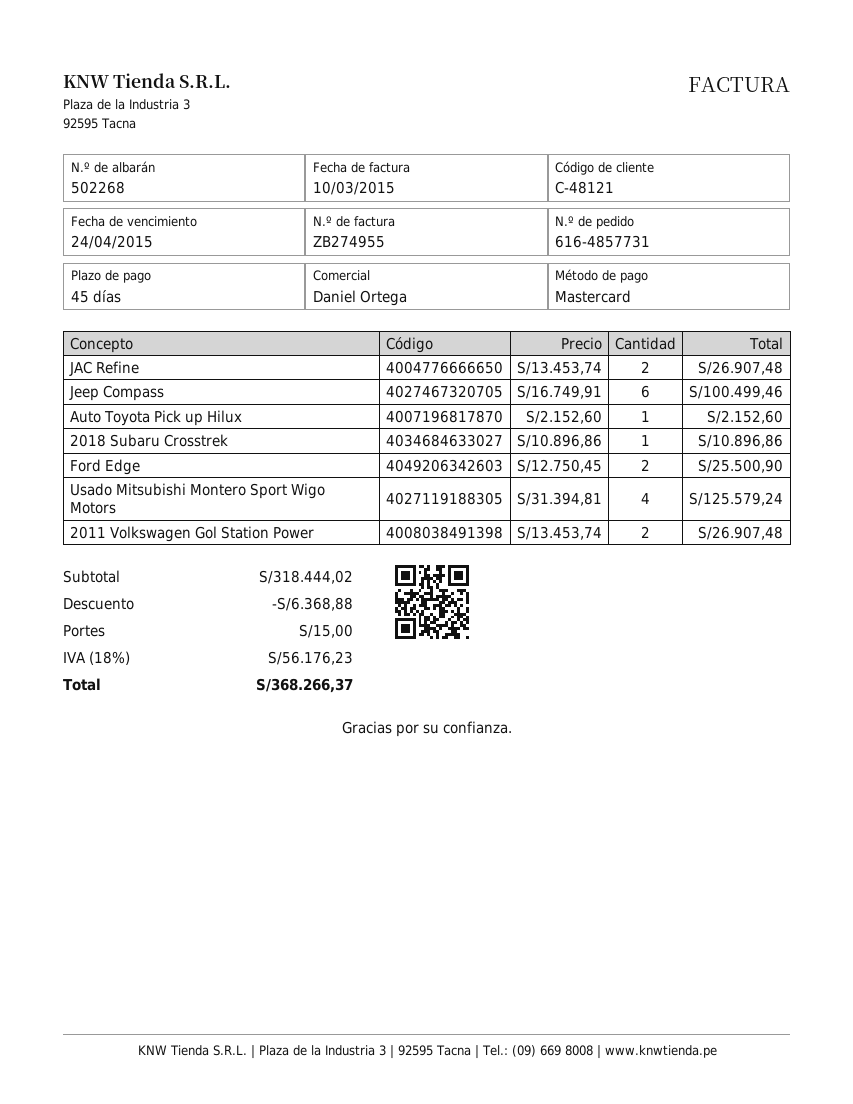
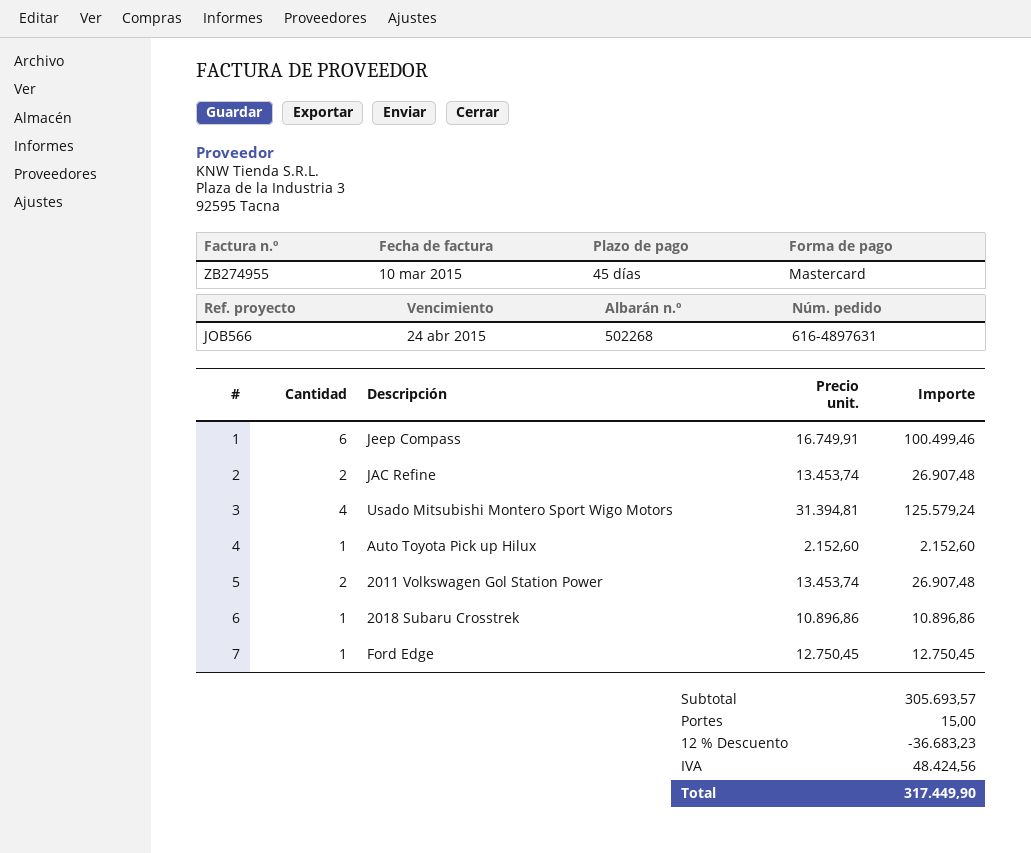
order number: 616-4857731 -> 616-4897631
Ford Edge: 2 x 12750.45 = 25500.90 -> 1 x 12750.45 = 12750.45
subtotal: 318444.02 -> 305693.57
discount: 6368.88 -> 36683.23
tax: 56176.23 -> 48424.56
total: 368266.37 -> 317449.90

